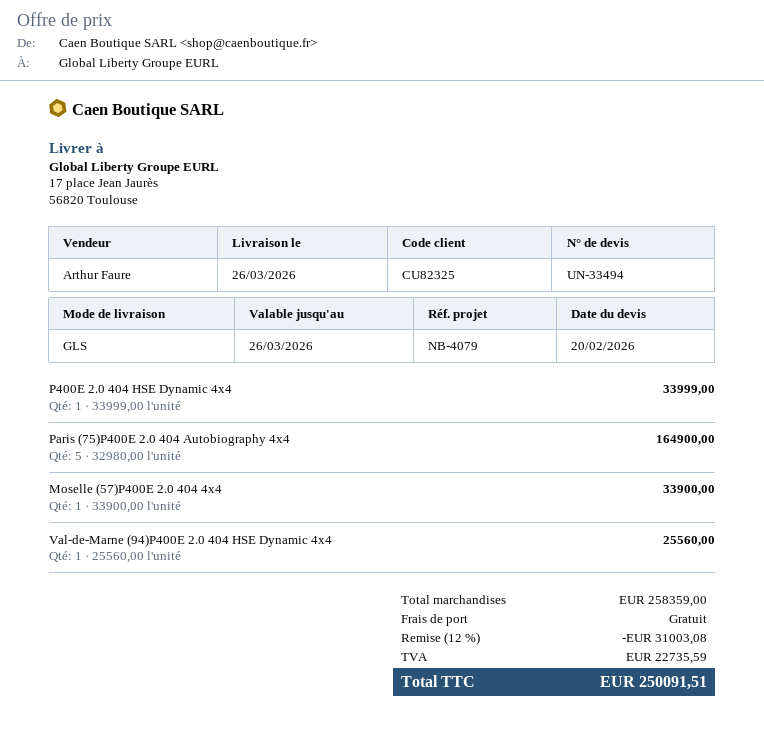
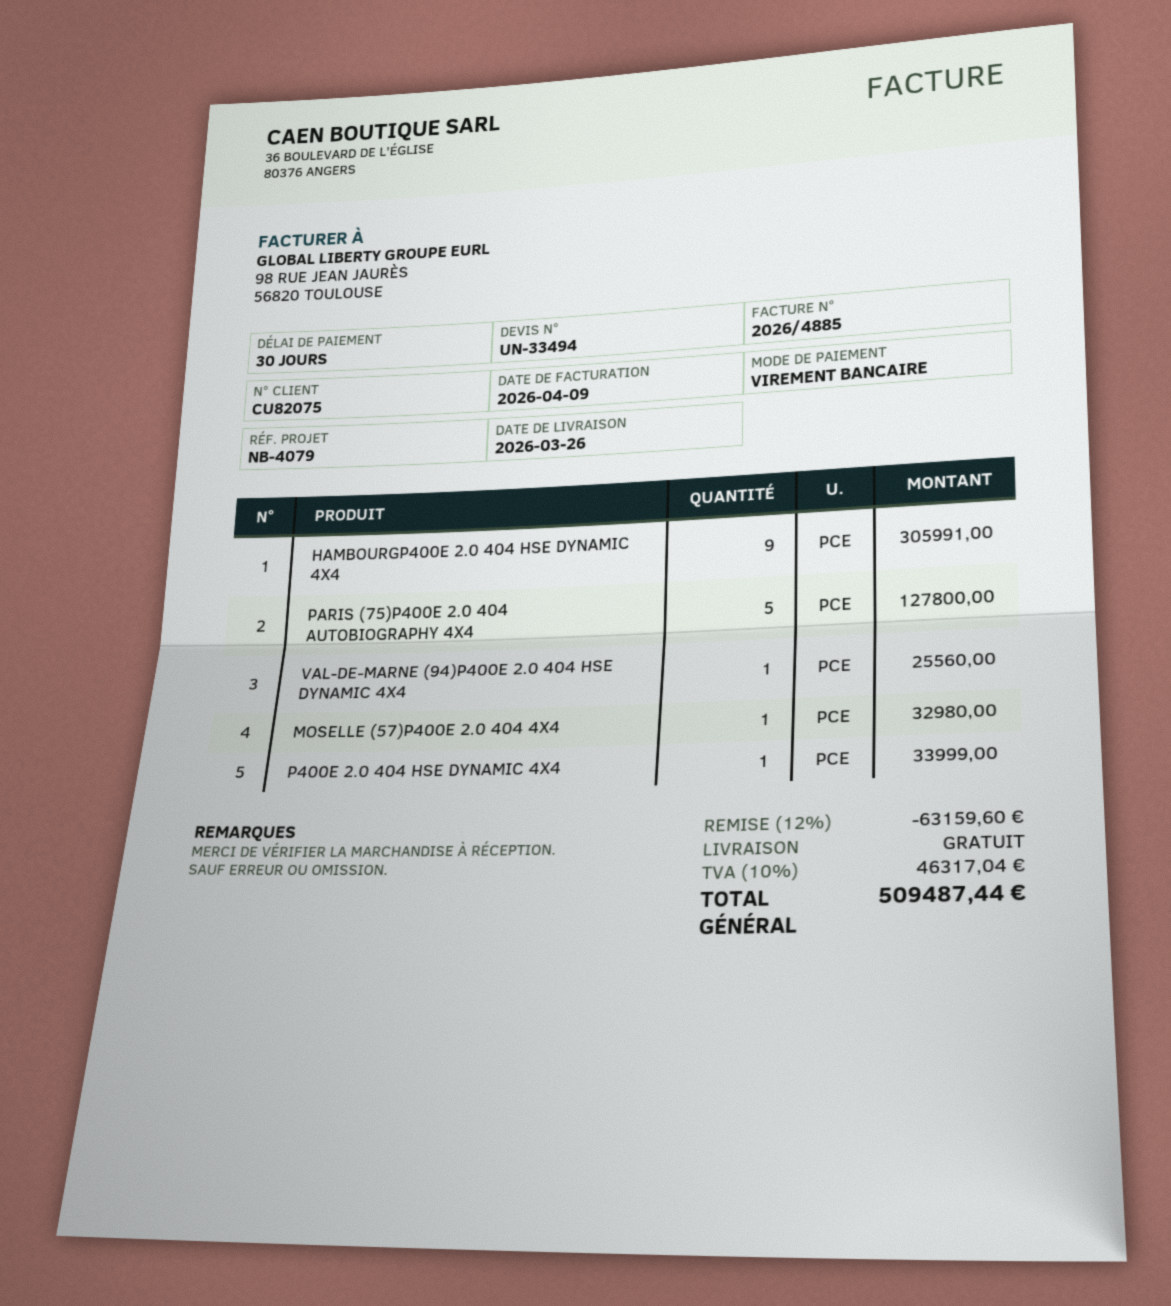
customer number: CU82325 -> CU82075
Paris (75)P400E 2.0 404 Autobiography 4x4: 5 for 164900.00 -> 5 for 127800.00
Moselle (57)P400E 2.0 404 4x4: 1 for 33900.00 -> 1 for 32980.00
HAMBOURGP400E 2.0 404 HSE DYNAMIC 4X4: none -> 9 for 305991.00
discount: 12% = 31003.08 -> 12% = 63159.60
tax: 22735.59 -> 46317.04
total: 250091.51 -> 509487.44

